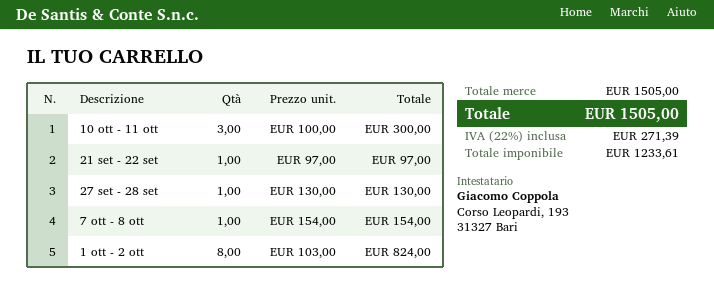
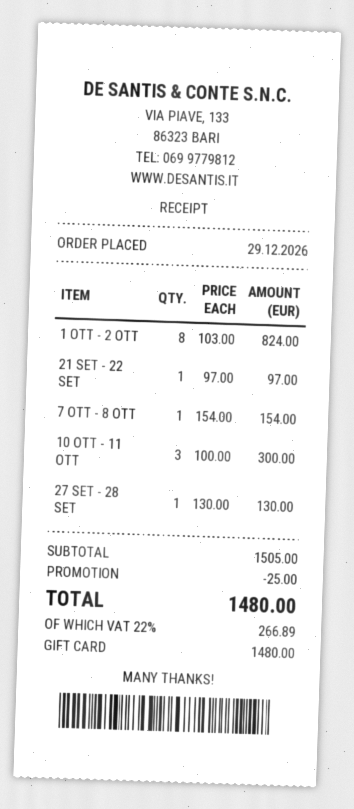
discount: none -> 25.00
tax: 22% = 271.39 -> 22% = 266.89
total: 1505.00 -> 1480.00

